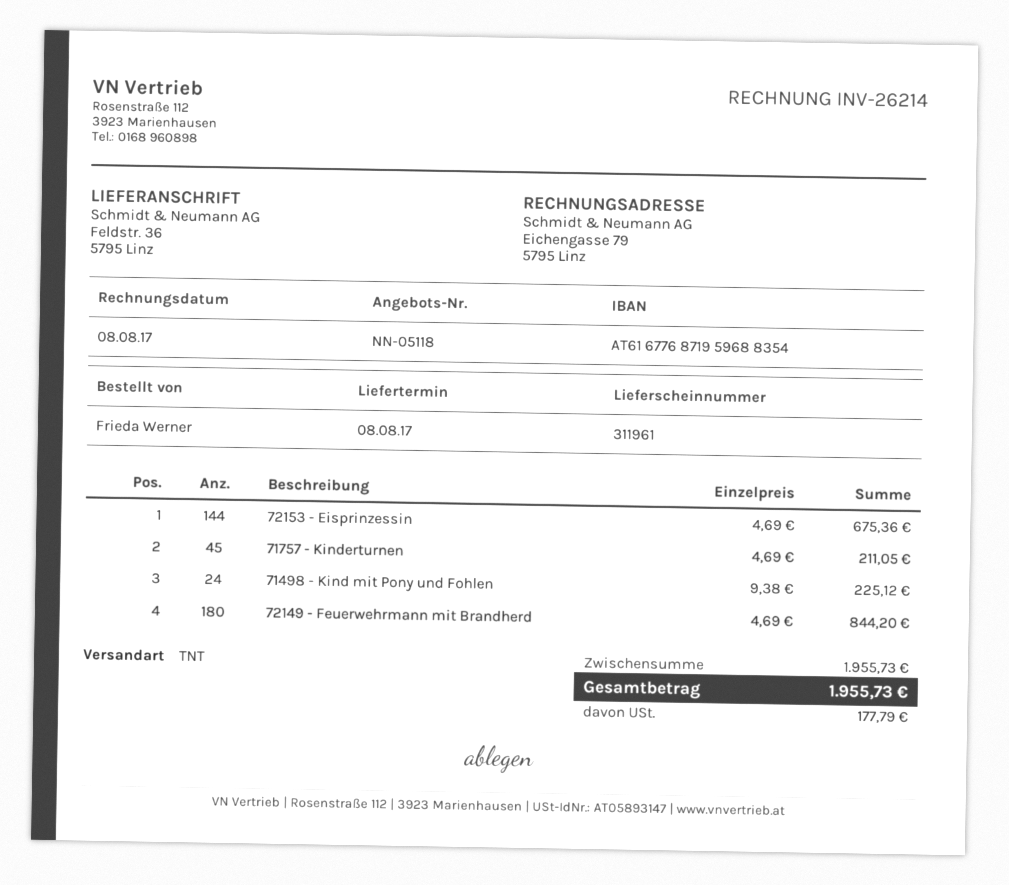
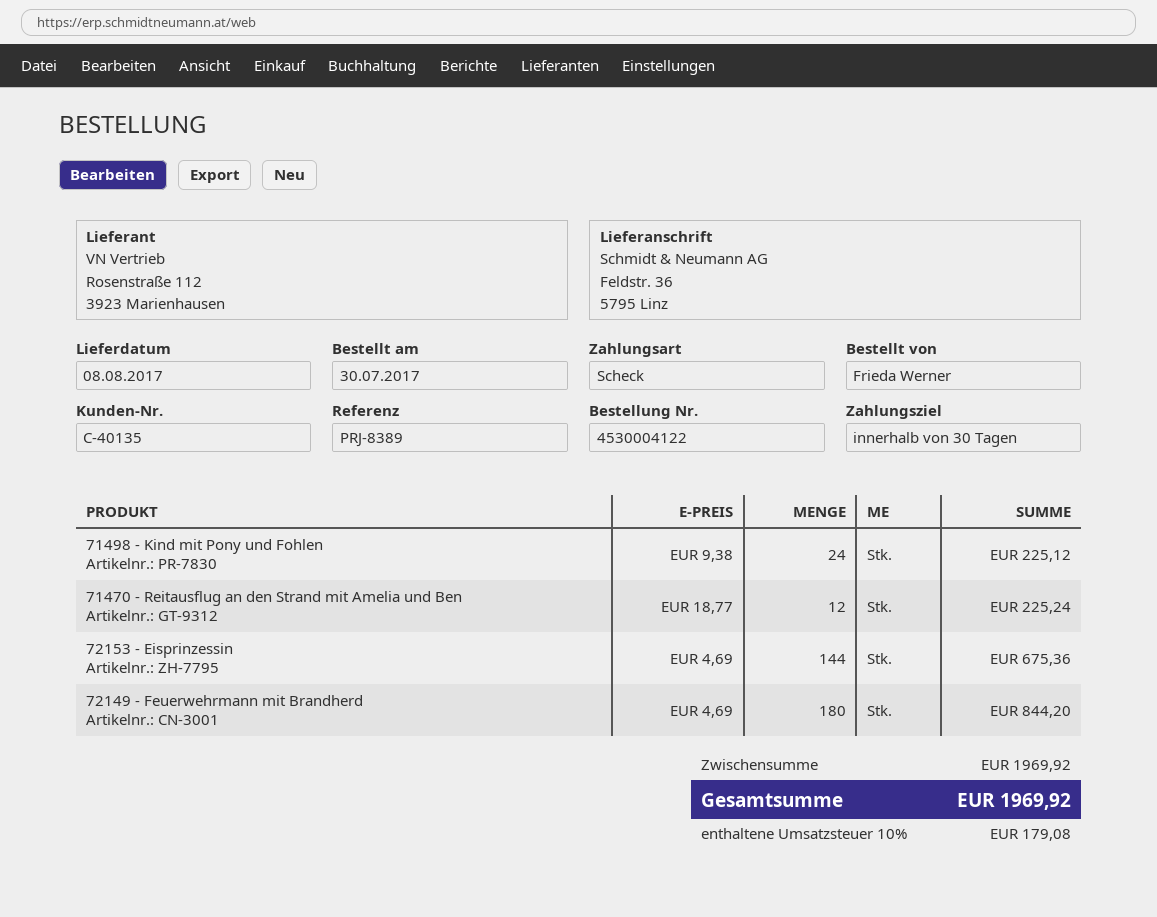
71757 - Kinderturnen: 45 x 4.69 = 211.05 -> none
71470 - Reitausflug an den Strand mit Amelia und Ben: none -> 12 x 18.77 = 225.24
subtotal: 1955.73 -> 1969.92
tax: 177.79 -> 179.08
total: 1955.73 -> 1969.92

